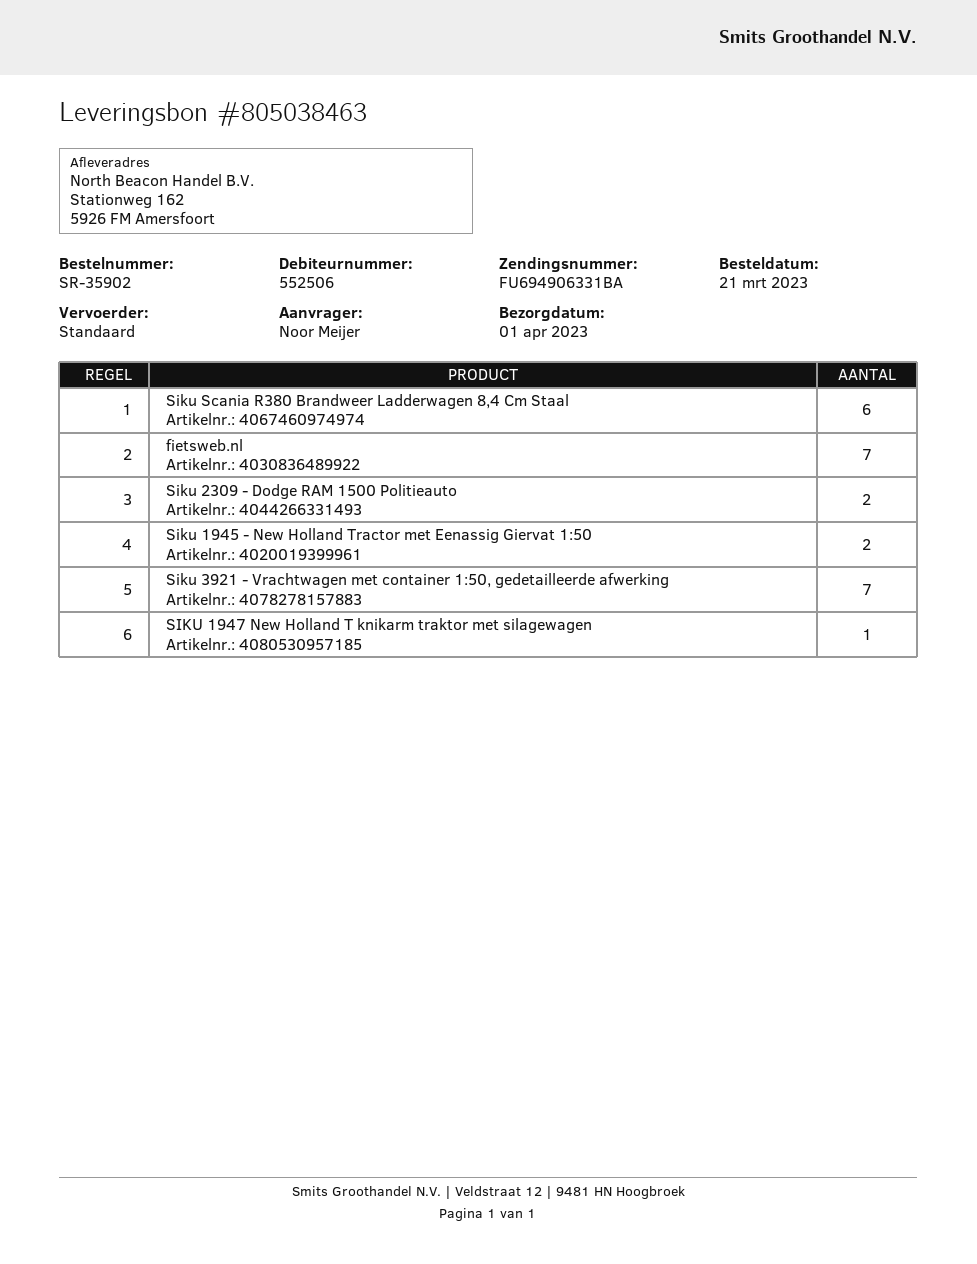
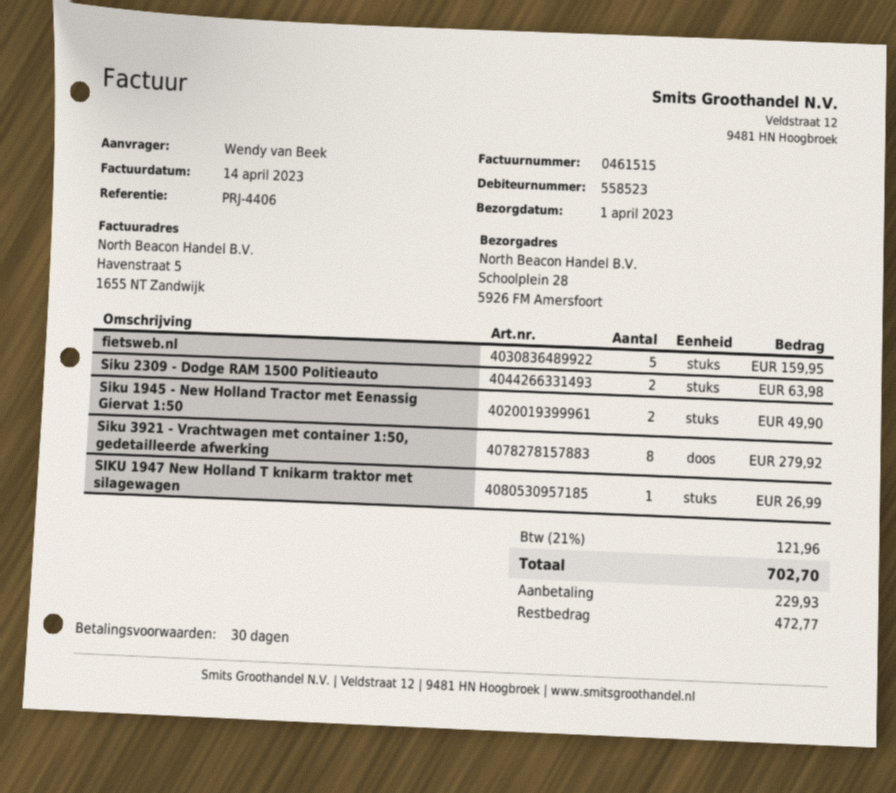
customer number: 552506 -> 558523
ordered by: Noor Meijer -> Wendy van Beek
ship to: Stationweg 162, 5926 FM Amersfoort -> Schoolplein 28, 5926 FM Amersfoort
Siku Scania R380 Brandweer Ladderwagen 8,4 Cm Staal: 6 -> none
fietsweb.nl: 7 -> 5
Siku 3921 - Vrachtwagen met container 1:50, gedetailleerde afwerking: 7 -> 8

